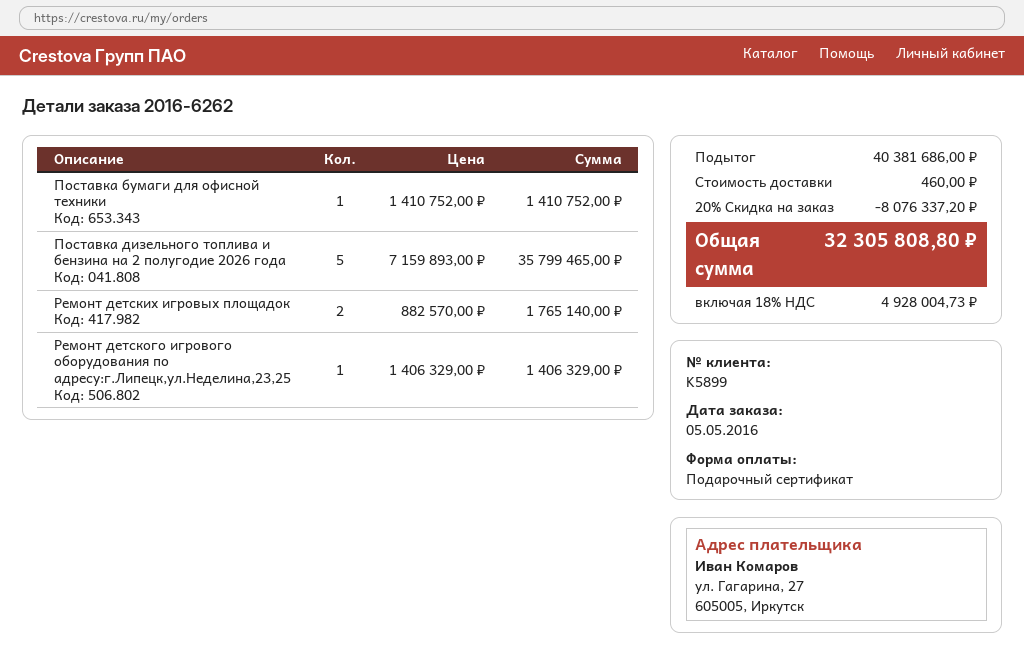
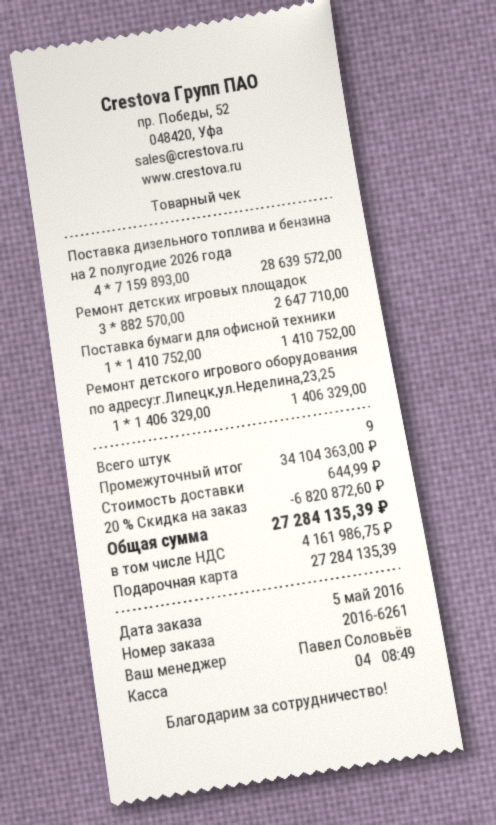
order number: 2016-6262 -> 2016-6261
Поставка дизельного топлива и бензина на 2 полугодие 2026 года: 5 x 7159893.00 = 35799465.00 -> 4 x 7159893.00 = 28639572.00
Ремонт детских игровых площадок: 2 x 882570.00 = 1765140.00 -> 3 x 882570.00 = 2647710.00
subtotal: 40381686.00 -> 34104363.00
discount: 20% = 8076337.20 -> 20% = 6820872.60
shipping: 460.00 -> 644.99
tax: 4928004.73 -> 4161986.75
total: 32305808.80 -> 27284135.39

